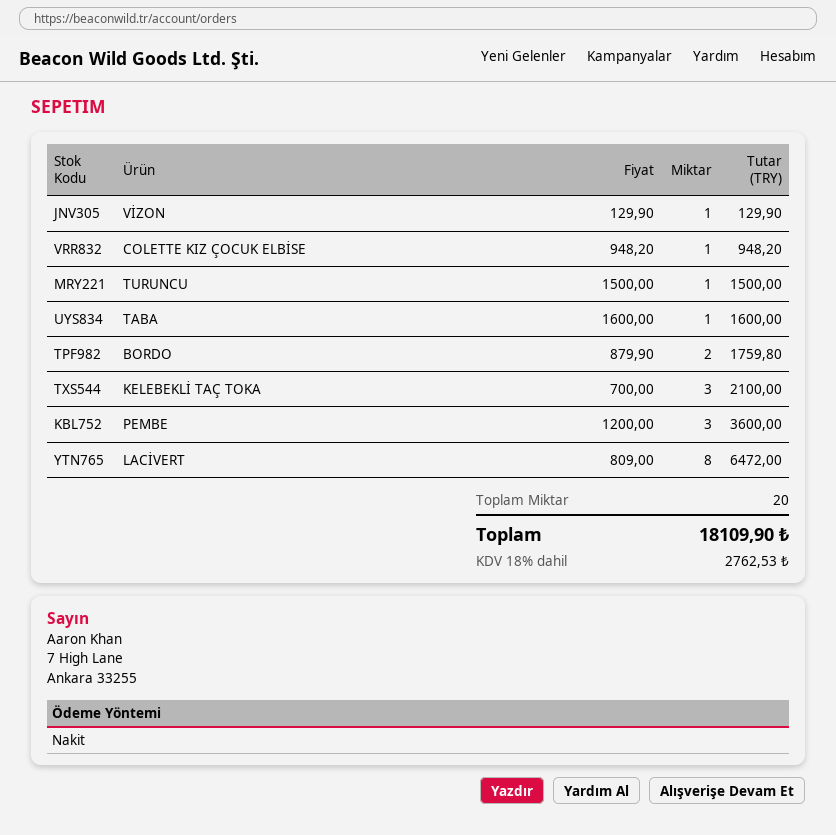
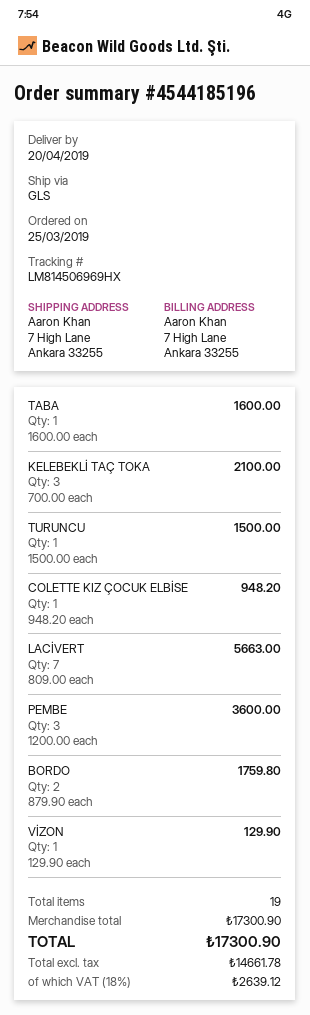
LACİVERT: 8 x 809.00 = 6472.00 -> 7 x 809.00 = 5663.00
total quantity: 20 -> 19
tax: 18% = 2762.53 -> 18% = 2639.12
total: 18109.90 -> 17300.90

